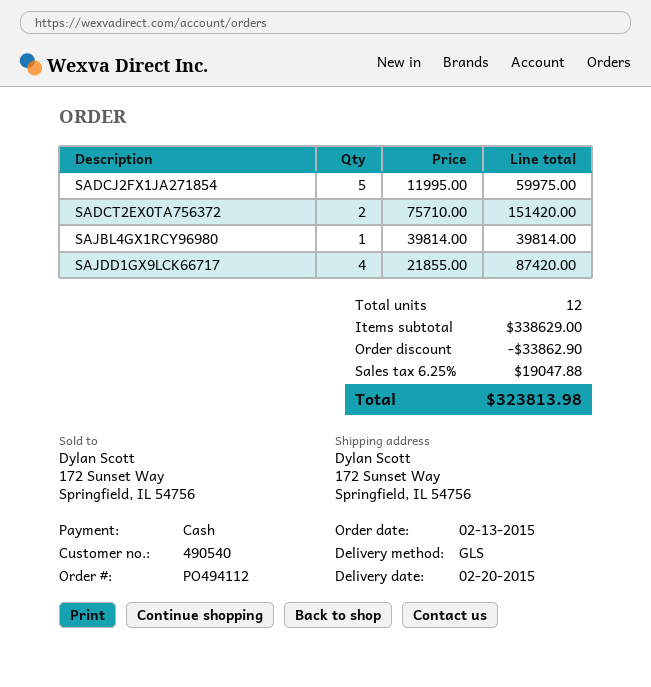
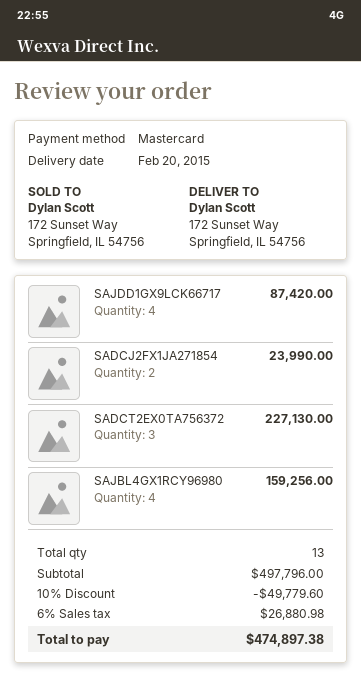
payment method: cash -> Mastercard
SADCJ2FX1JA271854: 5 for 59975.00 -> 2 for 23990.00
SADCT2EX0TA756372: 2 for 151420.00 -> 3 for 227130.00
SAJBL4GX1RCY96980: 1 for 39814.00 -> 4 for 159256.00
total quantity: 12 -> 13
subtotal: 338629.00 -> 497796.00
discount: 33862.90 -> 49779.60
tax: 6.25% = 19047.88 -> 6% = 26880.98
total: 323813.98 -> 474897.38

